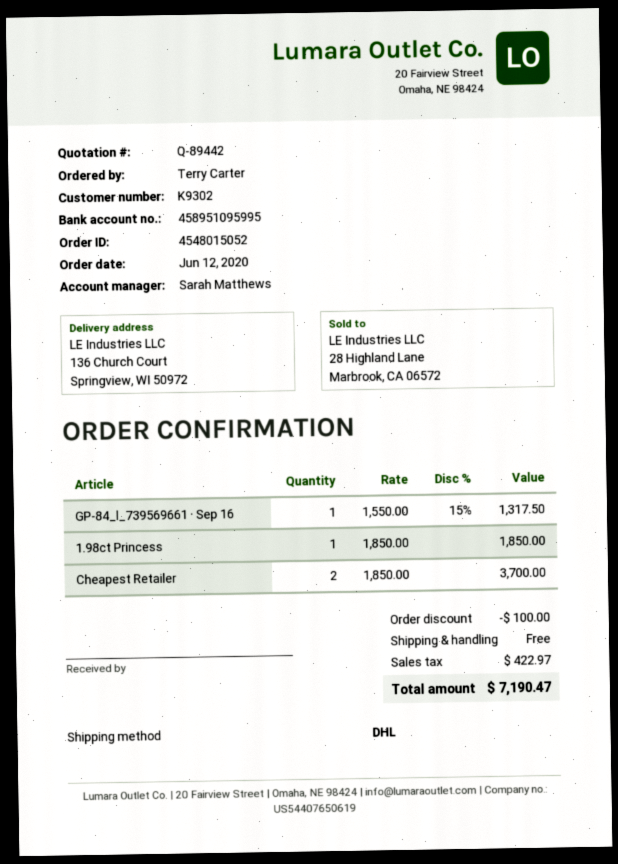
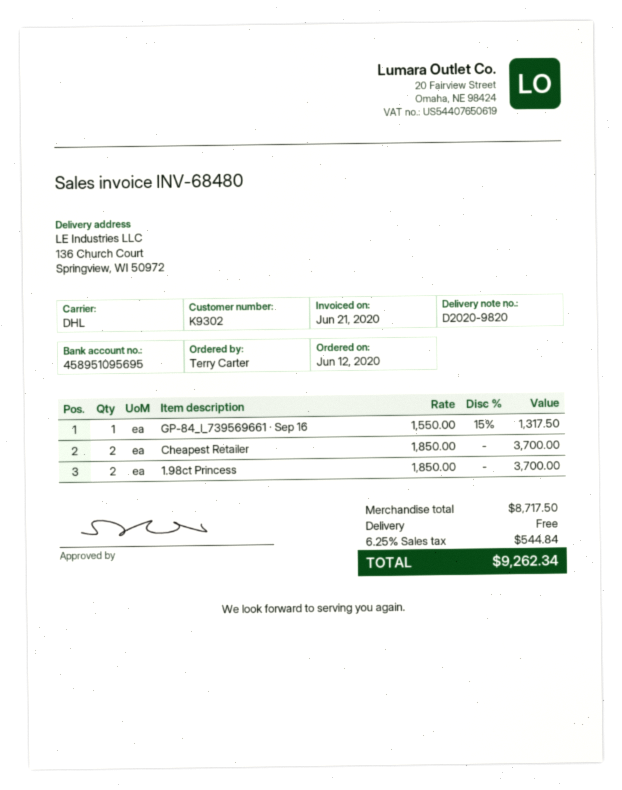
bank account: 458951095995 -> 458951095695
1.98ct Princess: 1 x 1850.00 = 1850.00 -> 2 x 1850.00 = 3700.00
discount: 100.00 -> none
tax: 422.97 -> 544.84
total: 7190.47 -> 9262.34

